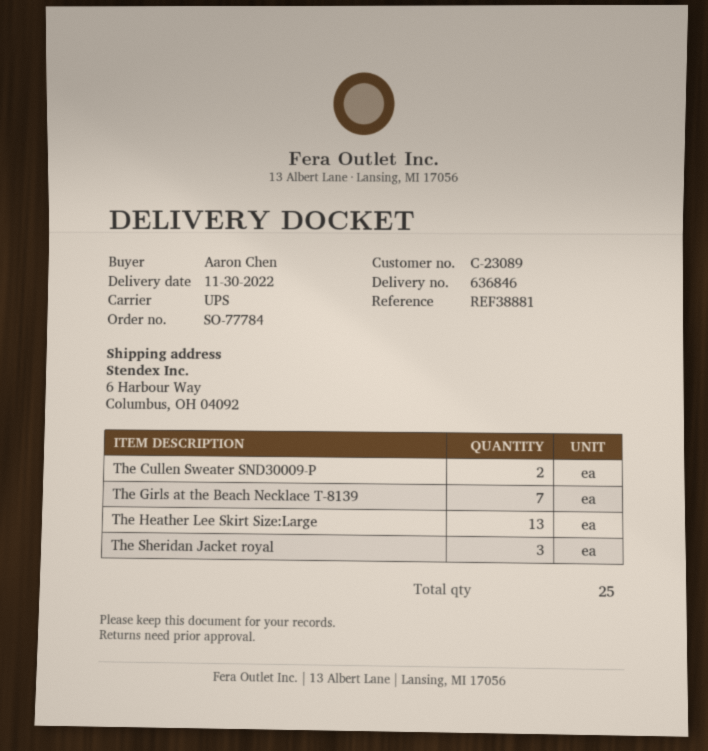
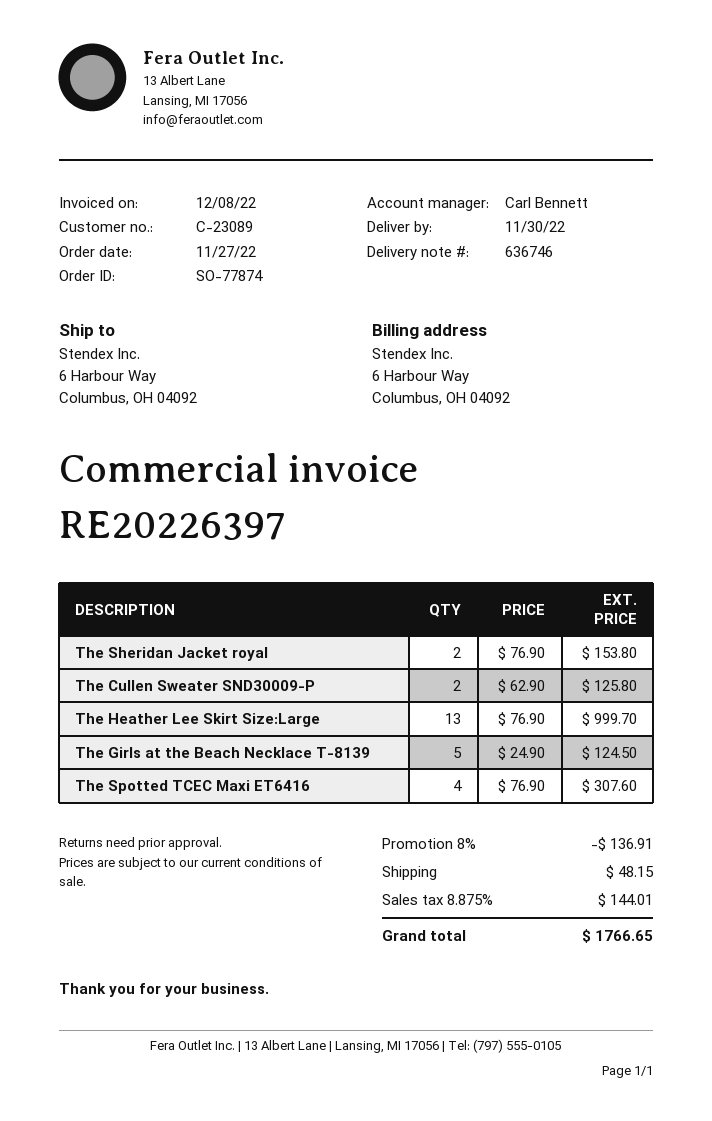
order number: SO-77784 -> SO-77874
delivery note number: 636846 -> 636746
The Girls at the Beach Necklace T-8139: 7 -> 5
The Sheridan Jacket royal: 3 -> 2
The Spotted TCEC Maxi ET6416: none -> 4

